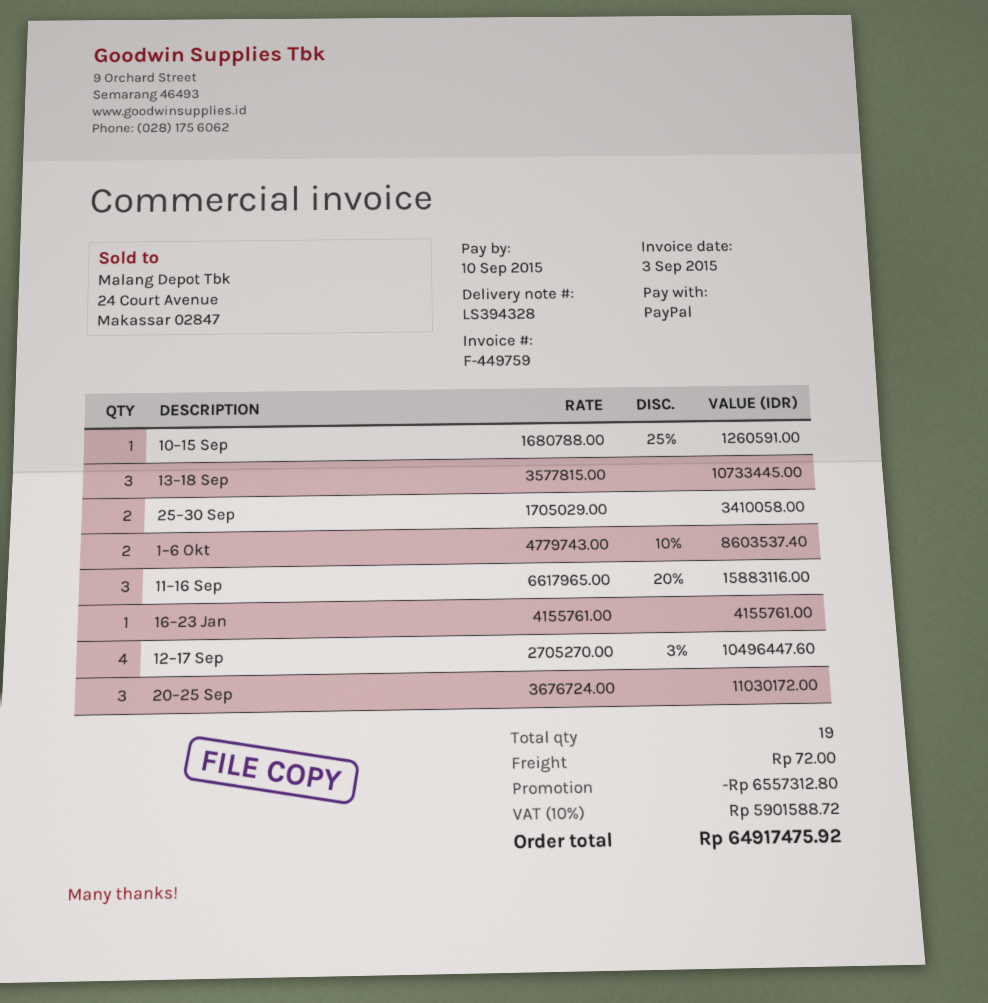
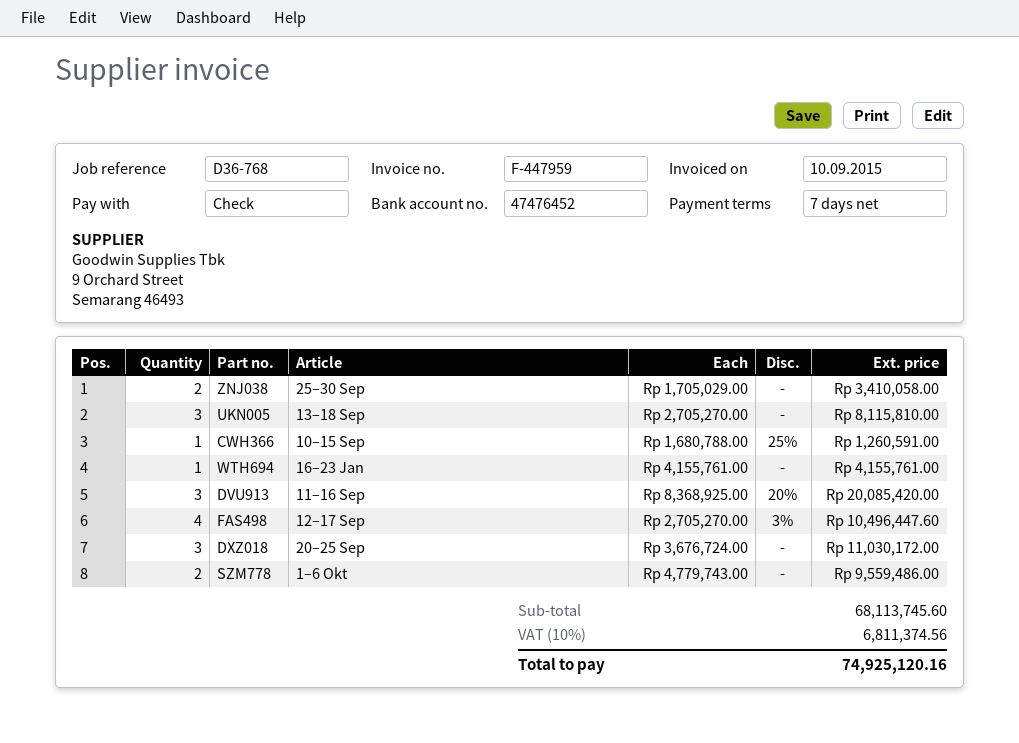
invoice number: F-449759 -> F-447959
invoice date: 2015-09-03 -> 2015-09-10
payment method: PayPal -> cheque
13–18 Sep: 3 x 3577815.00 = 10733445.00 -> 3 x 2705270.00 = 8115810.00
1–6 Okt: 2 x 4779743.00 - 10% = 8603537.40 -> 2 x 4779743.00 = 9559486.00
11–16 Sep: 3 x 6617965.00 - 20% = 15883116.00 -> 3 x 8368925.00 - 20% = 20085420.00
discount: 6557312.80 -> none
shipping: 72.00 -> none
tax: 10% = 5901588.72 -> 10% = 6811374.56
total: 64917475.92 -> 74925120.16

